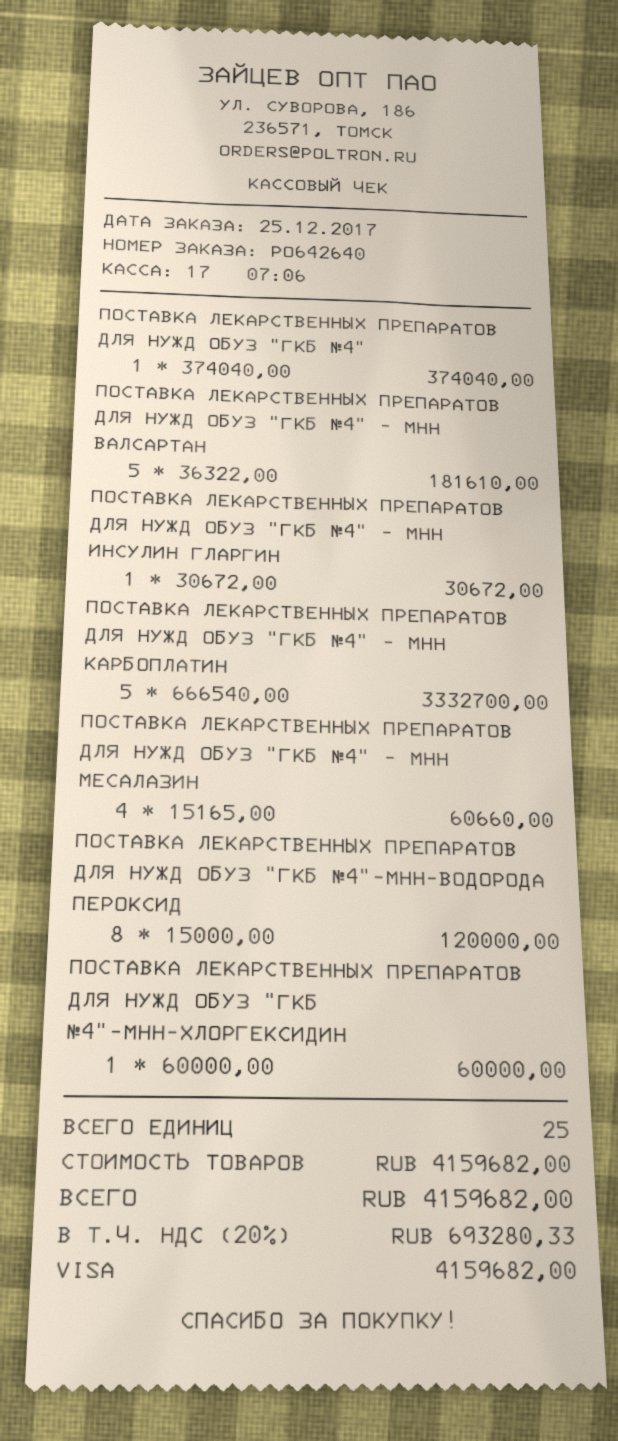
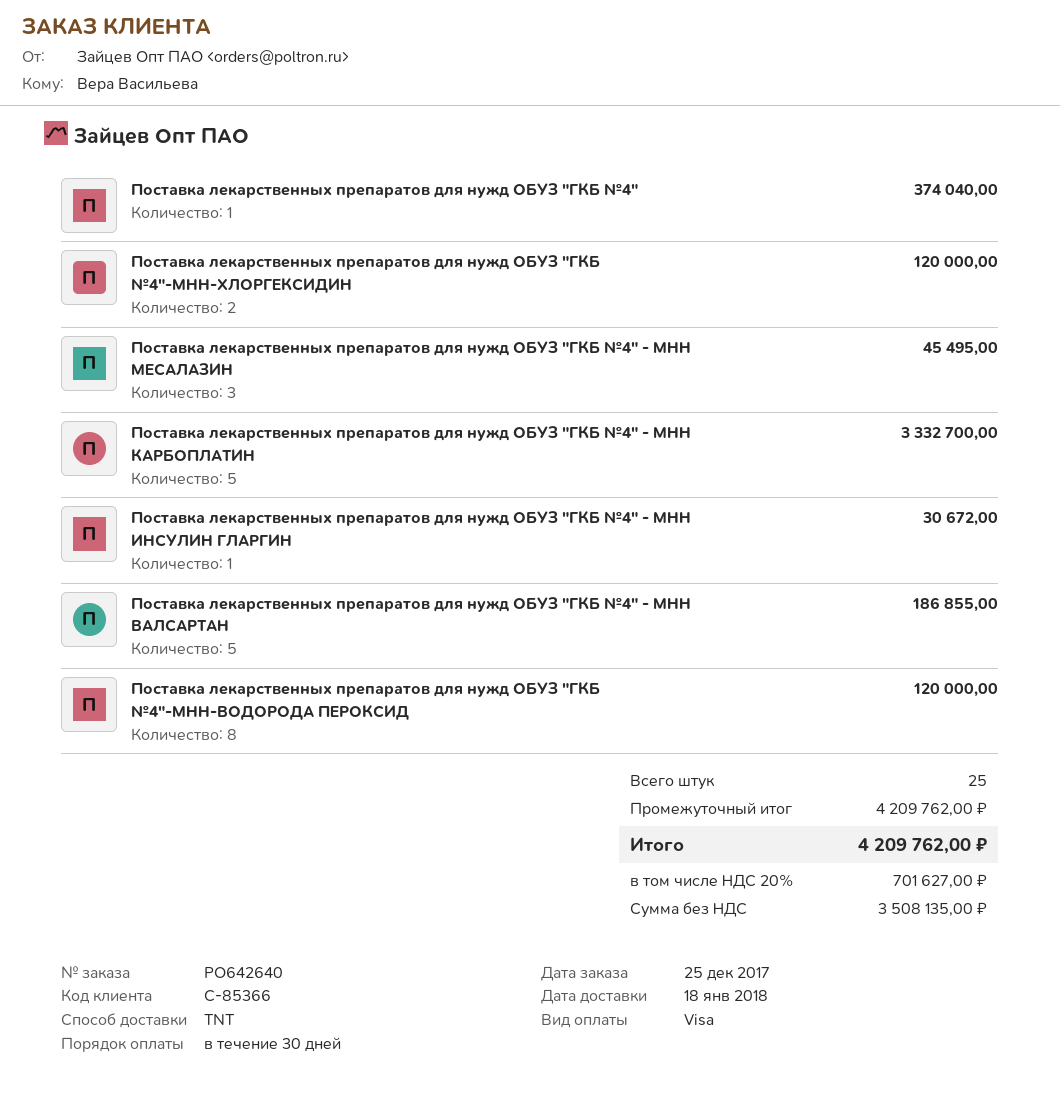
ПОСТАВКА ЛЕКАРСТВЕННЫХ ПРЕПАРАТОВ ДЛЯ НУЖД ОБУЗ "ГКБ №4" - МНН ВАЛСАРТАН: 5 for 181610.00 -> 5 for 186855.00
ПОСТАВКА ЛЕКАРСТВЕННЫХ ПРЕПАРАТОВ ДЛЯ НУЖД ОБУЗ "ГКБ №4" - МНН МЕСАЛАЗИН: 4 for 60660.00 -> 3 for 45495.00
ПОСТАВКА ЛЕКАРСТВЕННЫХ ПРЕПАРАТОВ ДЛЯ НУЖД ОБУЗ "ГКБ №4"-МНН-ХЛОРГЕКСИДИН: 1 for 60000.00 -> 2 for 120000.00
subtotal: 4159682.00 -> 4209762.00
tax: 20% = 693280.33 -> 20% = 701627.00
total: 4159682.00 -> 4209762.00

